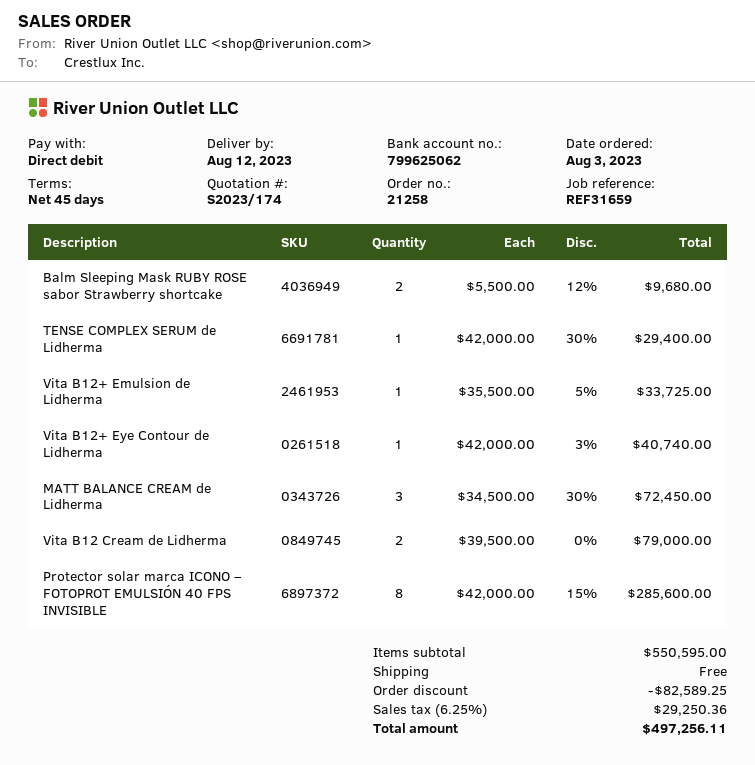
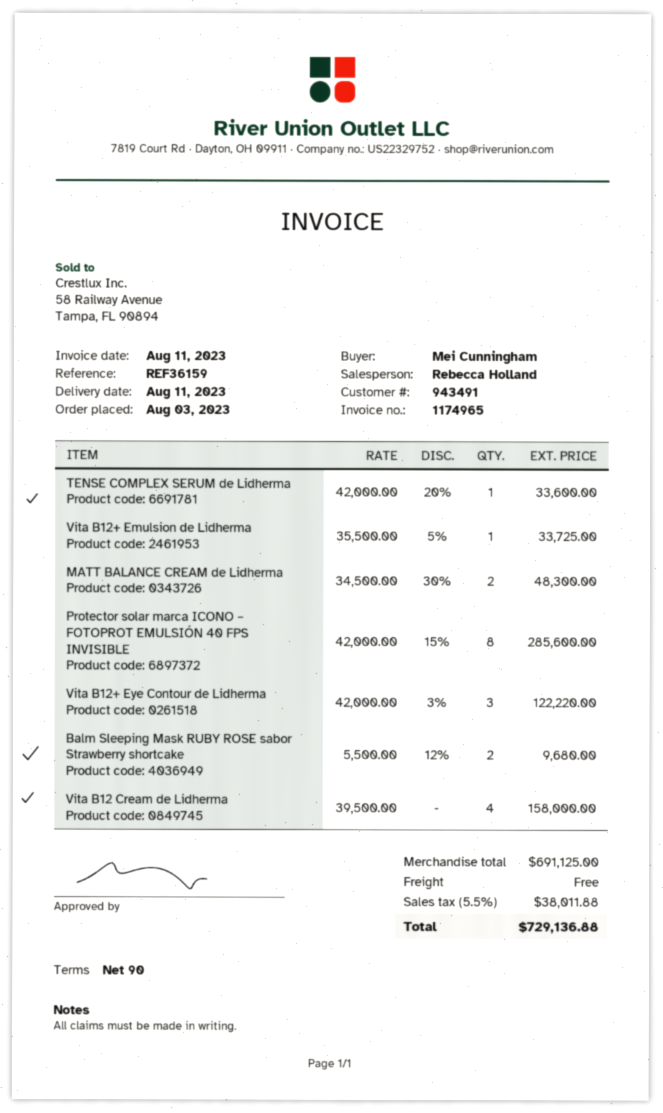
delivery date: 2023-08-12 -> 2023-08-11
payment terms: 45 days -> 90 days
reference: REF31659 -> REF36159
TENSE COMPLEX SERUM de Lidherma: 1 x 42000.00 - 30% = 29400.00 -> 1 x 42000.00 - 20% = 33600.00
Vita B12+ Eye Contour de Lidherma: 1 x 42000.00 - 3% = 40740.00 -> 3 x 42000.00 - 3% = 122220.00
MATT BALANCE CREAM de Lidherma: 3 x 34500.00 - 30% = 72450.00 -> 2 x 34500.00 - 30% = 48300.00
Vita B12 Cream de Lidherma: 2 x 39500.00 = 79000.00 -> 4 x 39500.00 = 158000.00
subtotal: 550595.00 -> 691125.00
discount: 82589.25 -> none
tax: 6.25% = 29250.36 -> 5.5% = 38011.88
total: 497256.11 -> 729136.88

